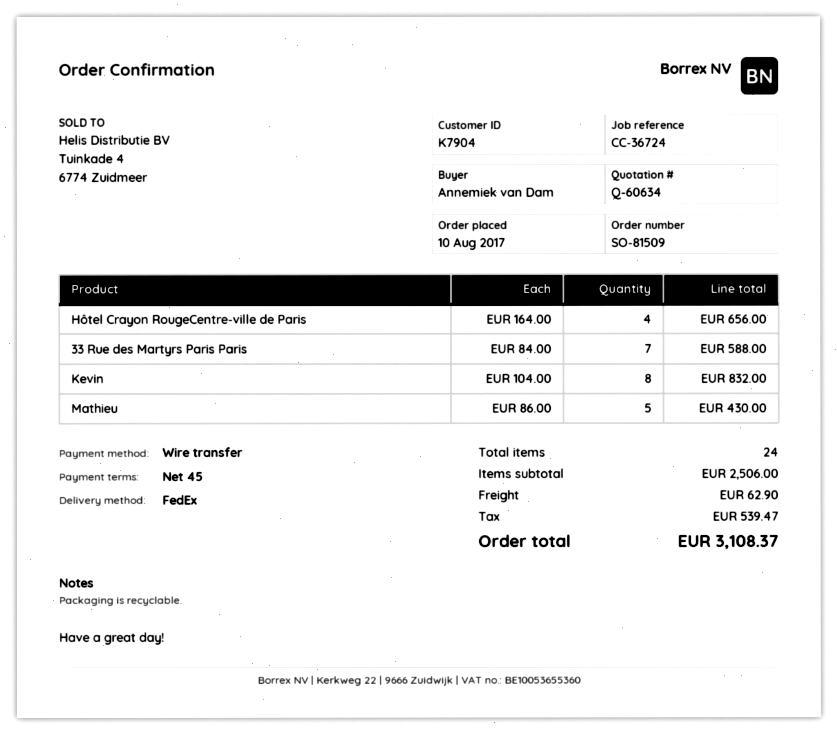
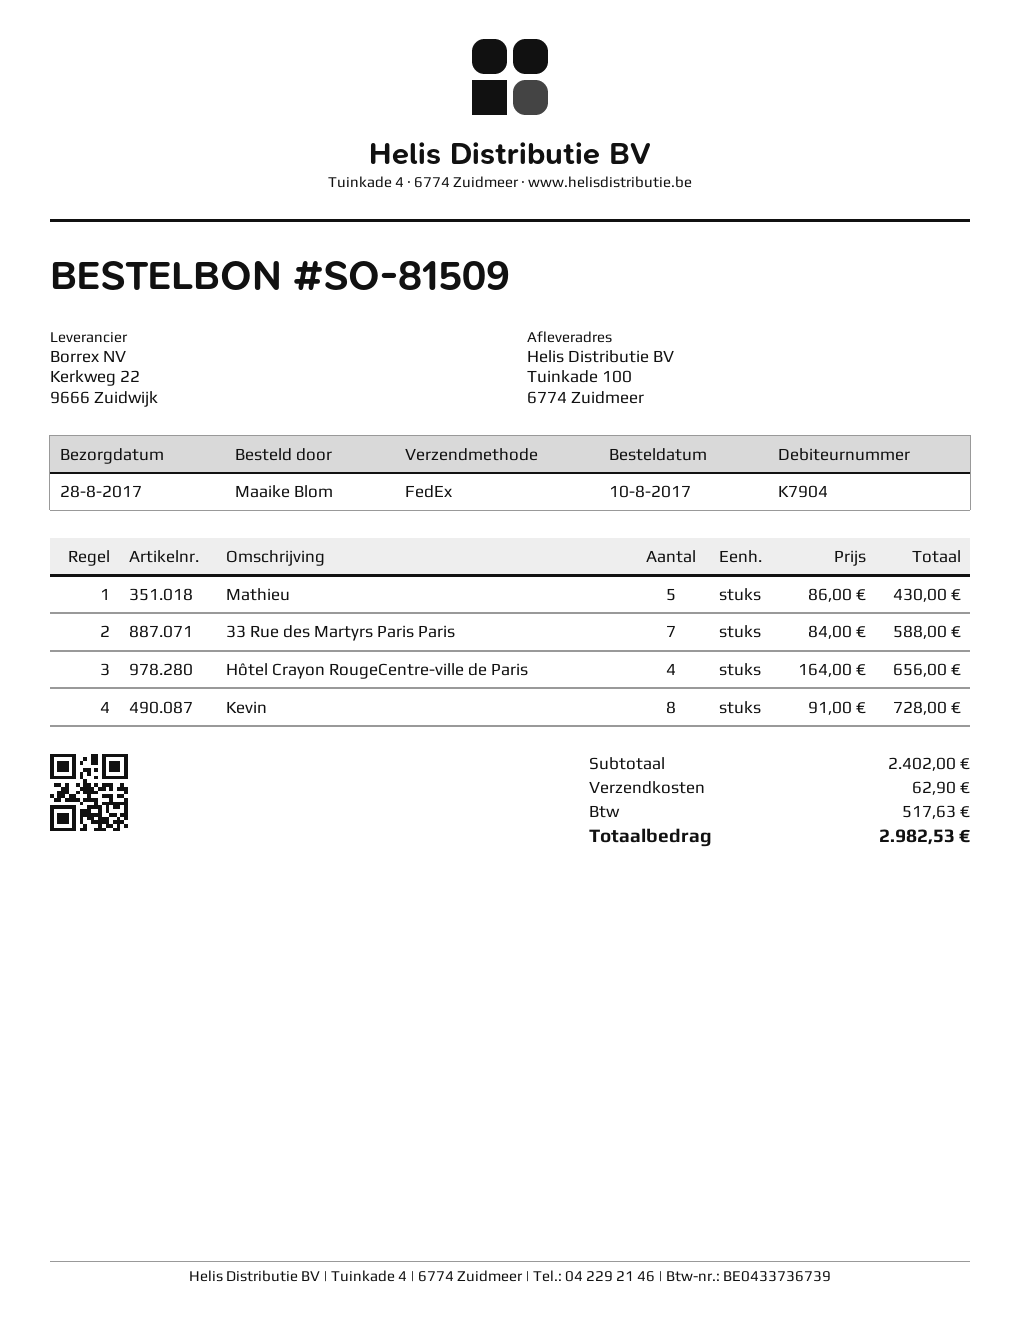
ordered by: Annemiek van Dam -> Maaike Blom
Kevin: 8 x 104.00 = 832.00 -> 8 x 91.00 = 728.00
subtotal: 2506.00 -> 2402.00
tax: 539.47 -> 517.63
total: 3108.37 -> 2982.53

